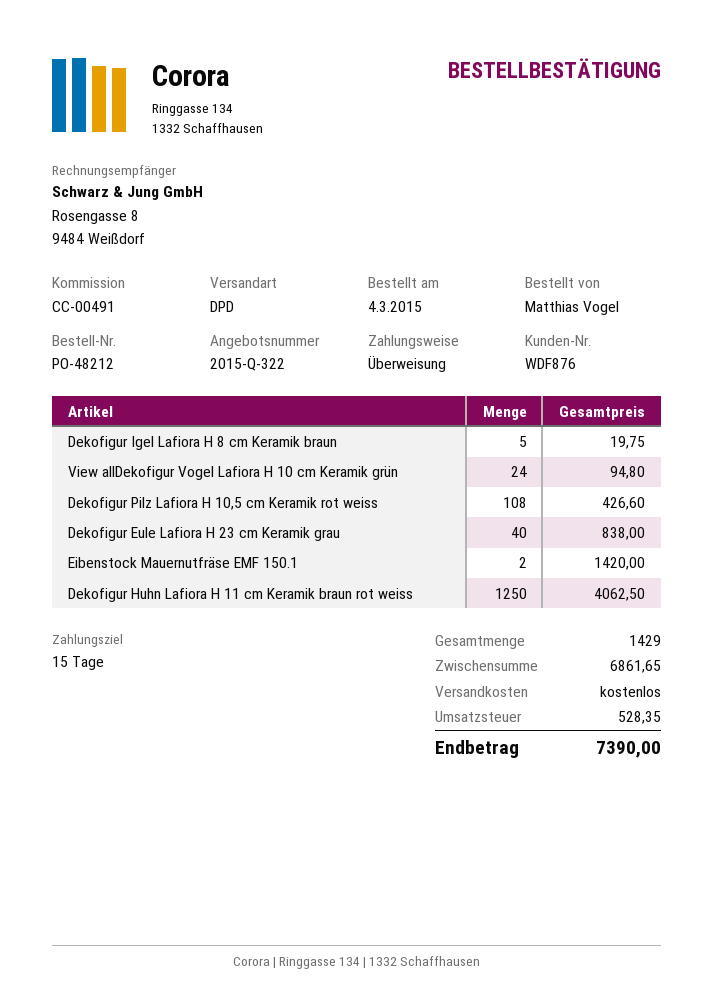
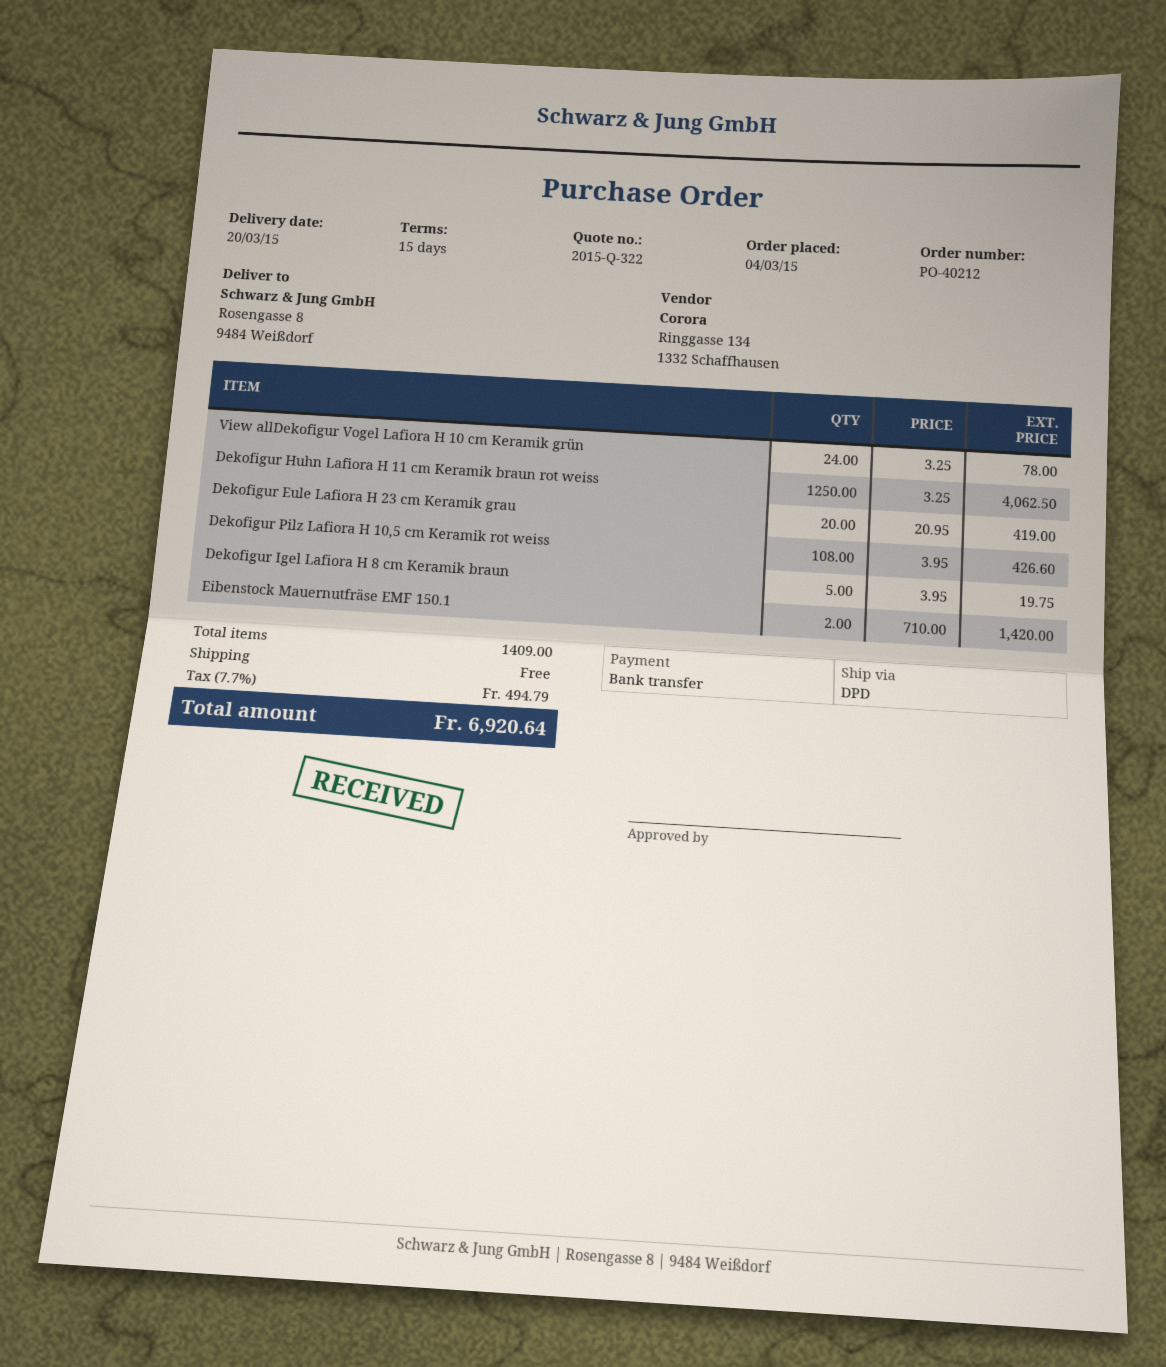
order number: PO-48212 -> PO-40212
View allDekofigur Vogel Lafiora H 10 cm Keramik grün: 24 for 94.80 -> 24 for 78.00
Dekofigur Eule Lafiora H 23 cm Keramik grau: 40 for 838.00 -> 20 for 419.00
total quantity: 1429 -> 1409
tax: 528.35 -> 494.79
total: 7390.00 -> 6920.64

